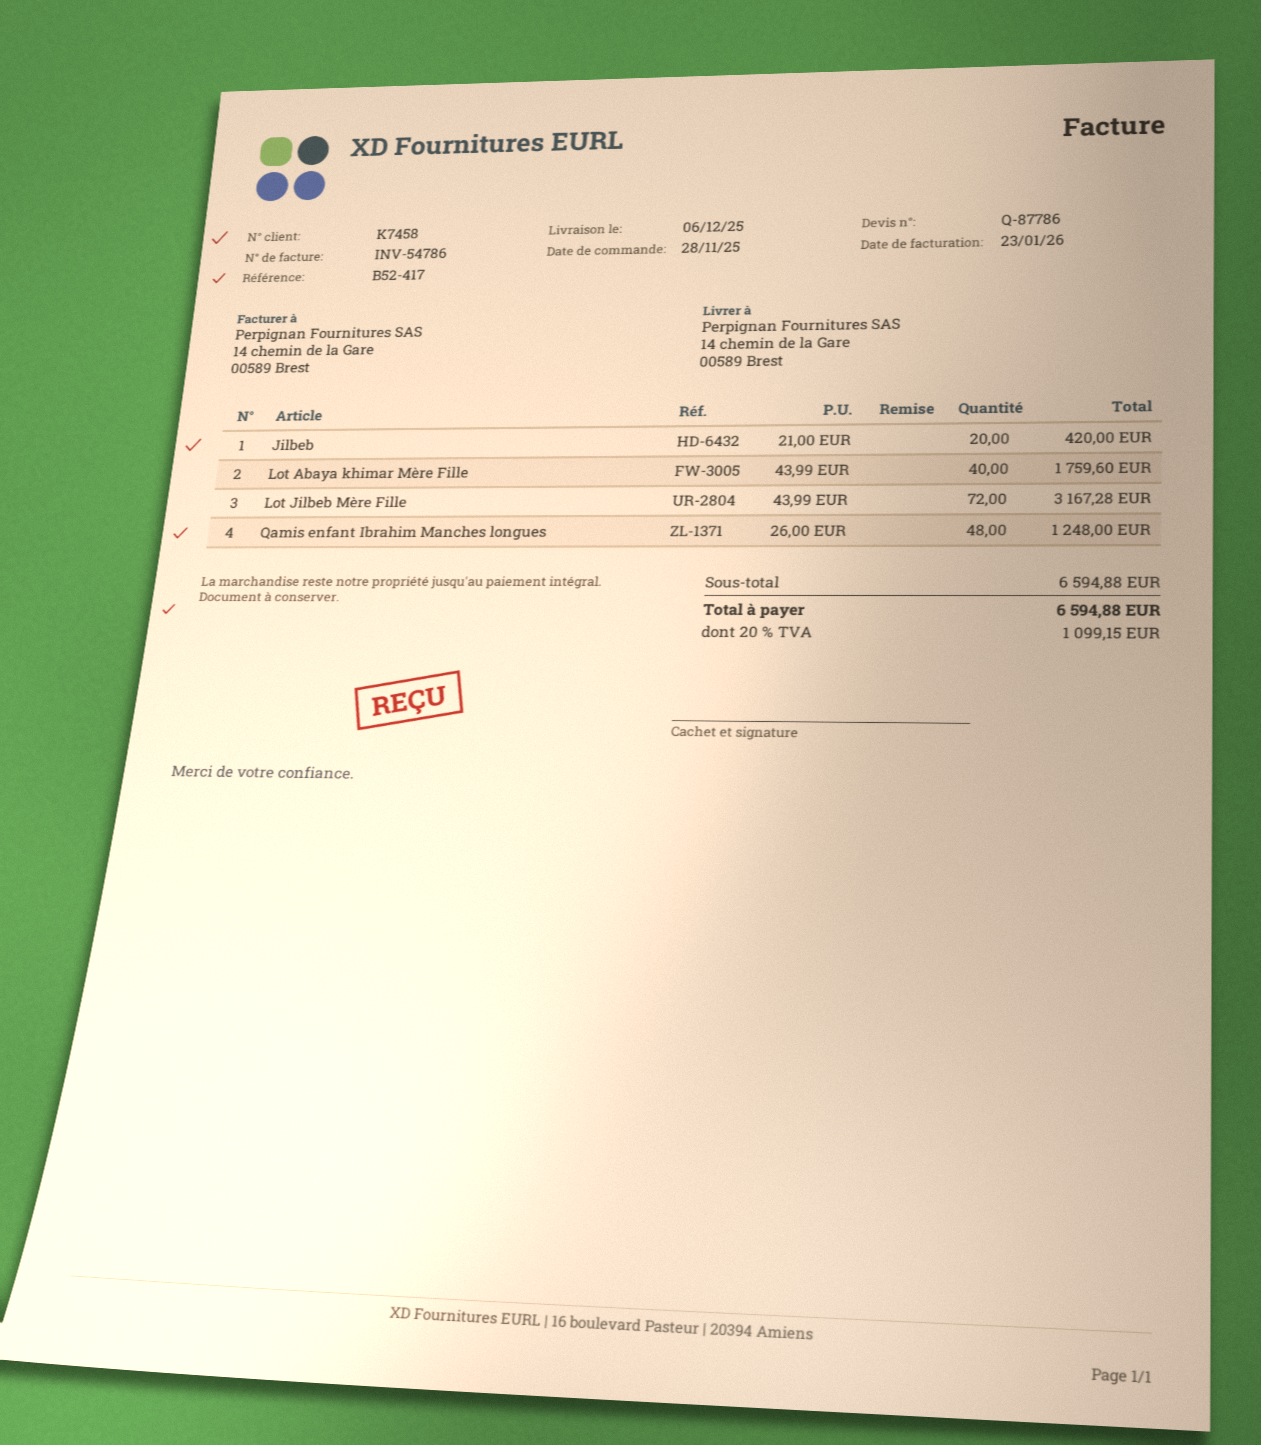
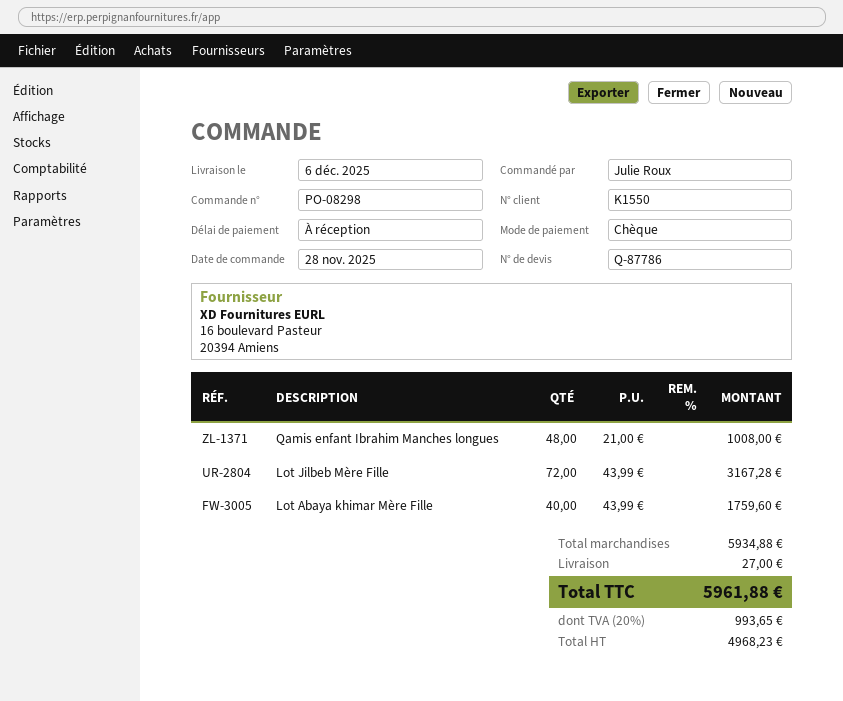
customer number: K7458 -> K1550
Jilbeb: 20 x 21.00 = 420.00 -> none
Qamis enfant Ibrahim Manches longues: 48 x 26.00 = 1248.00 -> 48 x 21.00 = 1008.00
subtotal: 6594.88 -> 5934.88
shipping: none -> 27.00
tax: 20% = 1099.15 -> 20% = 993.65
total: 6594.88 -> 5961.88

